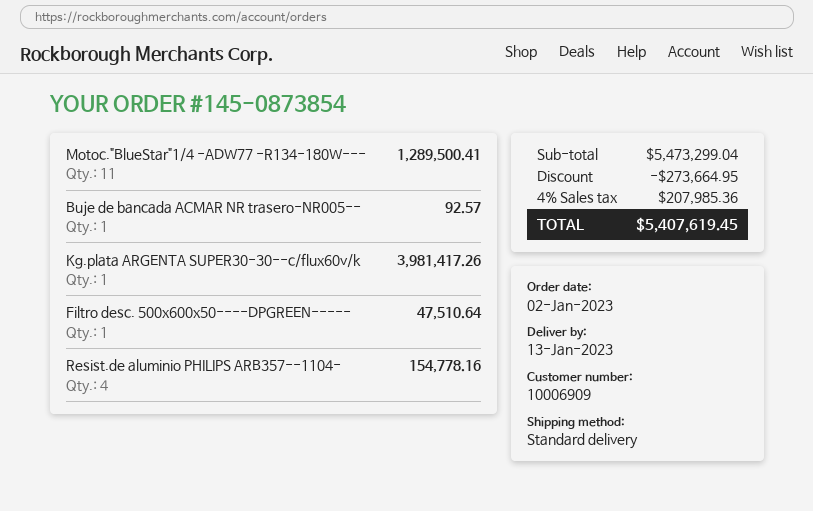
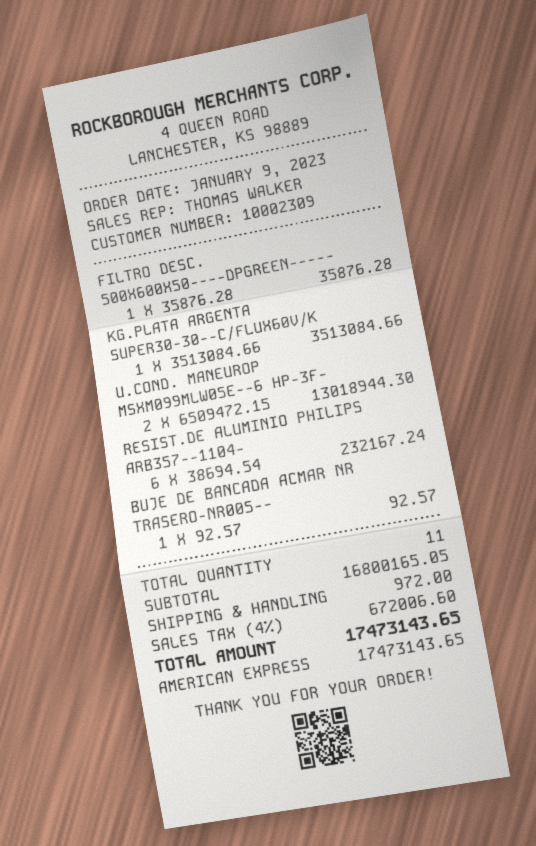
order date: 2023-01-02 -> 2023-01-09
customer number: 10006909 -> 10002309
Motoc."BlueStar"1/4 -ADW77 -R134-180W---: 11 for 1289500.41 -> none
Kg.plata ARGENTA SUPER30-30--c/flux60v/k: 1 for 3981417.26 -> 1 for 3513084.66
Filtro desc. 500x600x50----DPGREEN-----: 1 for 47510.64 -> 1 for 35876.28
Resist.de aluminio PHILIPS ARB357--1104-: 4 for 154778.16 -> 6 for 232167.24
U.COND. MANEUROP MSXM099MLW05E--6 HP-3F-: none -> 2 for 13018944.30
subtotal: 5473299.04 -> 16800165.05
discount: 273664.95 -> none
shipping: none -> 972.00
tax: 4% = 207985.36 -> 4% = 672006.60
total: 5407619.45 -> 17473143.65

